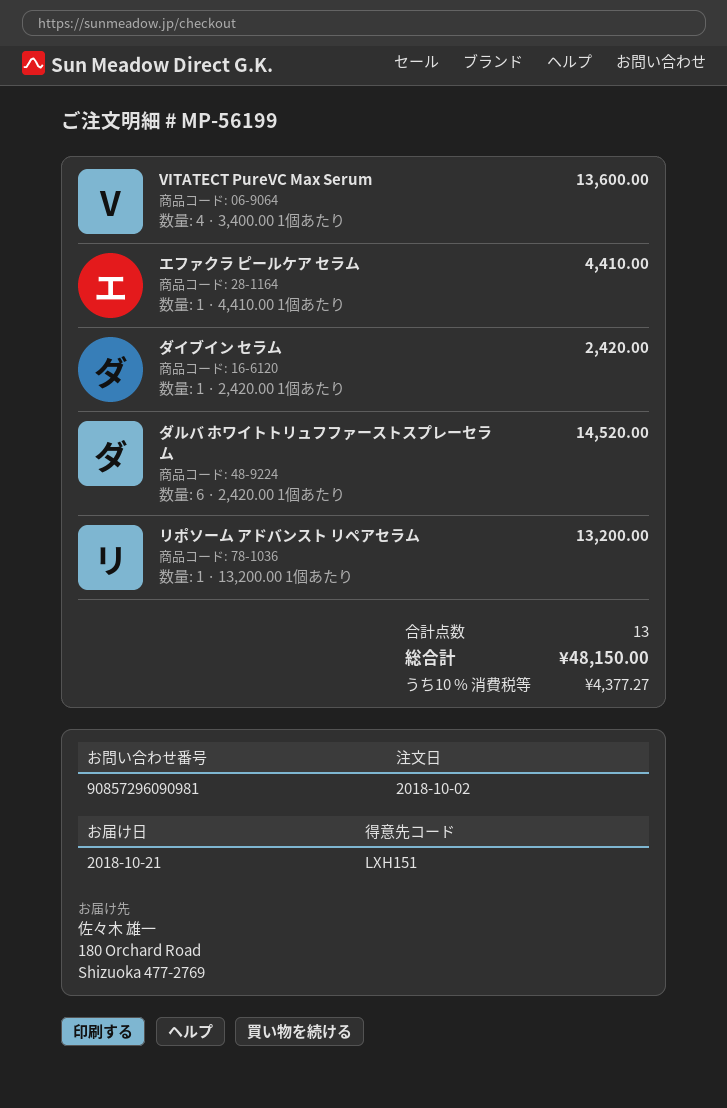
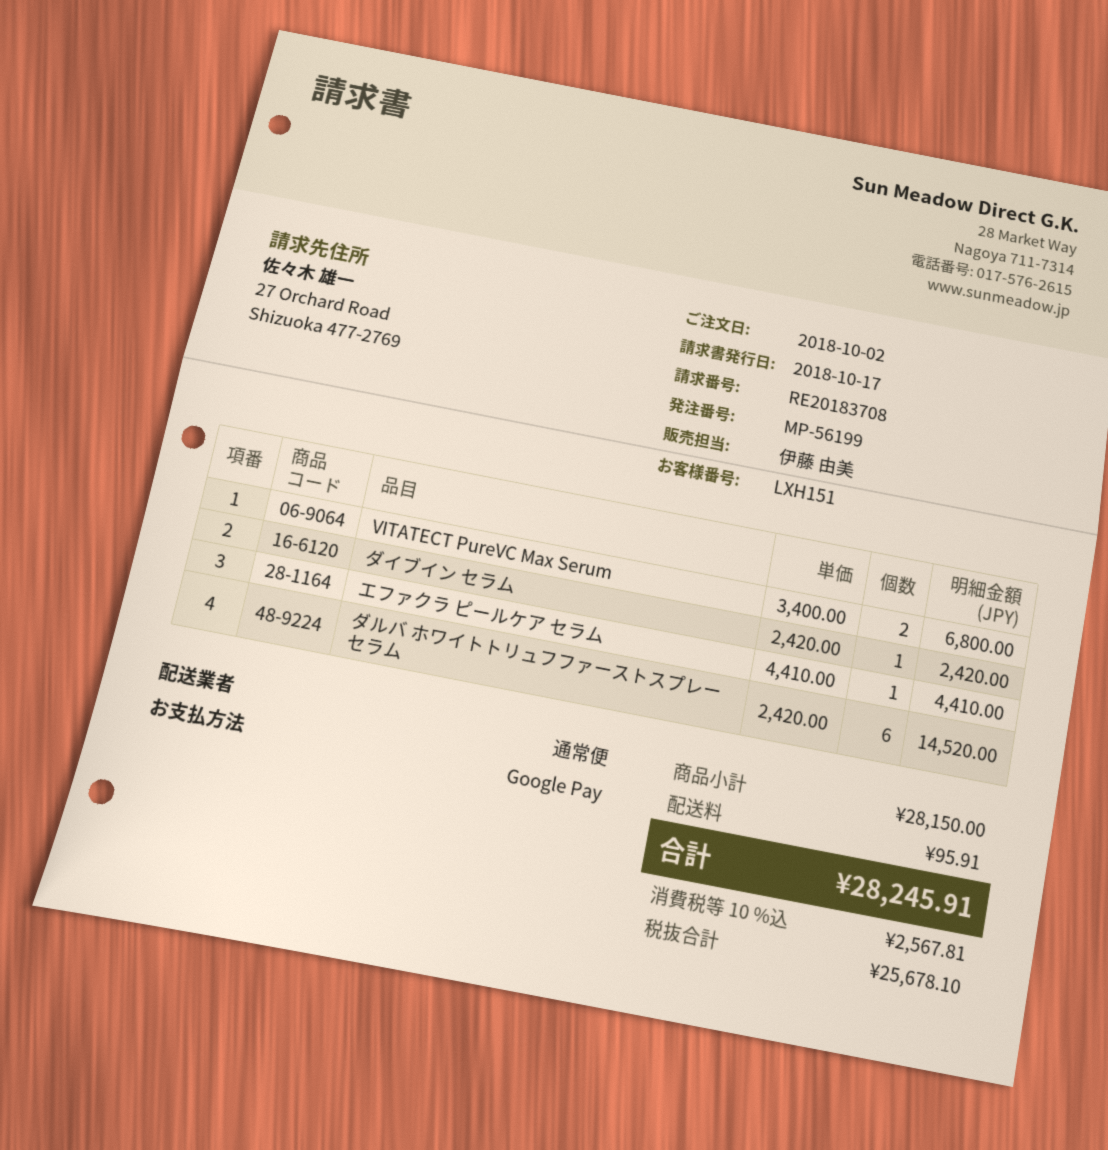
VITATECT PureVC Max Serum: 4 x 3400.00 = 13600.00 -> 2 x 3400.00 = 6800.00
リポソーム アドバンスト リペアセラム: 1 x 13200.00 = 13200.00 -> none
shipping: none -> 95.91
tax: 10% = 4377.27 -> 10% = 2567.81
total: 48150.00 -> 28245.91

